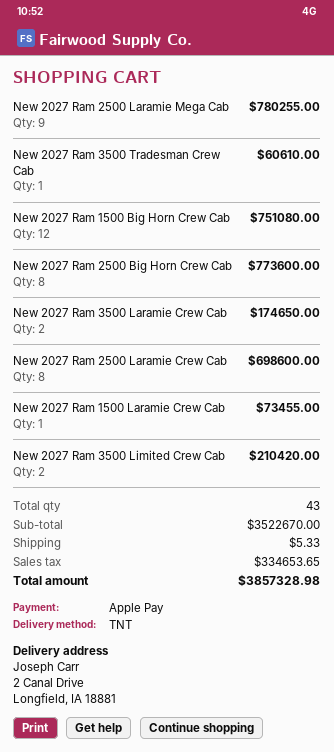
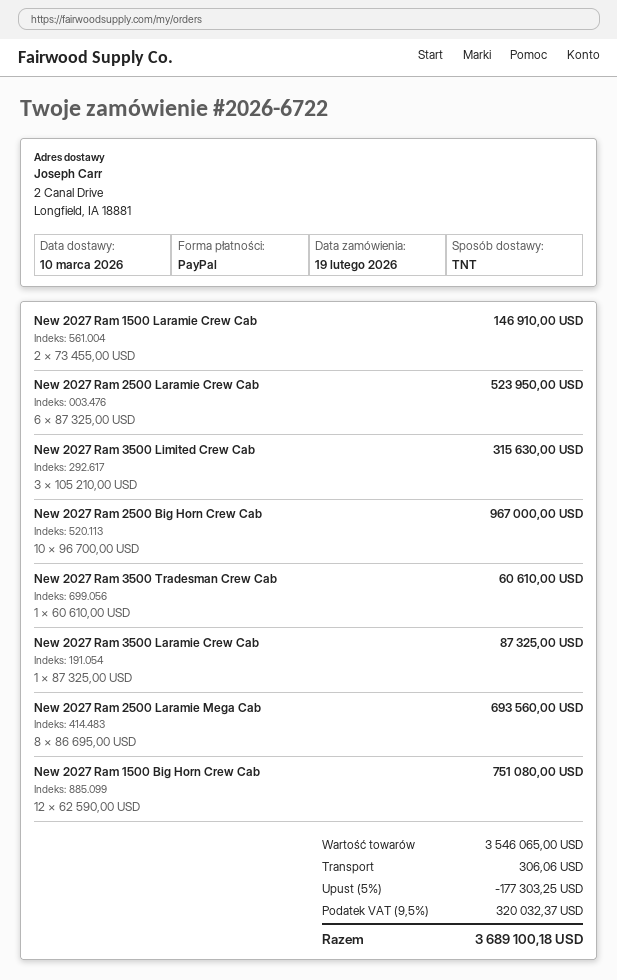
payment method: Apple Pay -> PayPal
New 2027 Ram 2500 Laramie Mega Cab: 9 for 780255.00 -> 8 for 693560.00
New 2027 Ram 2500 Big Horn Crew Cab: 8 for 773600.00 -> 10 for 967000.00
New 2027 Ram 3500 Laramie Crew Cab: 2 for 174650.00 -> 1 for 87325.00
New 2027 Ram 2500 Laramie Crew Cab: 8 for 698600.00 -> 6 for 523950.00
New 2027 Ram 1500 Laramie Crew Cab: 1 for 73455.00 -> 2 for 146910.00
New 2027 Ram 3500 Limited Crew Cab: 2 for 210420.00 -> 3 for 315630.00
subtotal: 3522670.00 -> 3546065.00
discount: none -> 5% = 177303.25
shipping: 5.33 -> 306.06
tax: 334653.65 -> 320032.37
total: 3857328.98 -> 3689100.18

